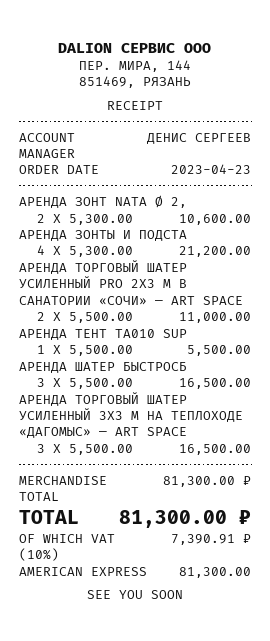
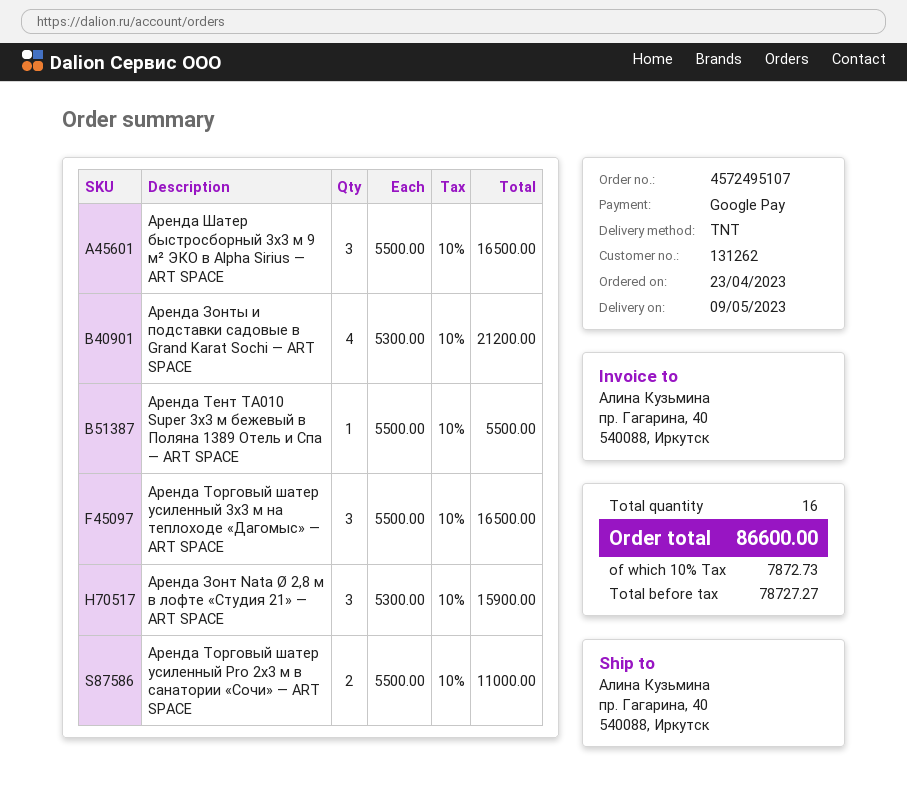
payment method: American Express -> Google Pay
АРЕНДА ЗОНТ NATA Ø 2,: 2 x 5300.00 = 10600.00 -> 3 x 5300.00 = 15900.00
tax: 10% = 7390.91 -> 10% = 7872.73
total: 81300.00 -> 86600.00

